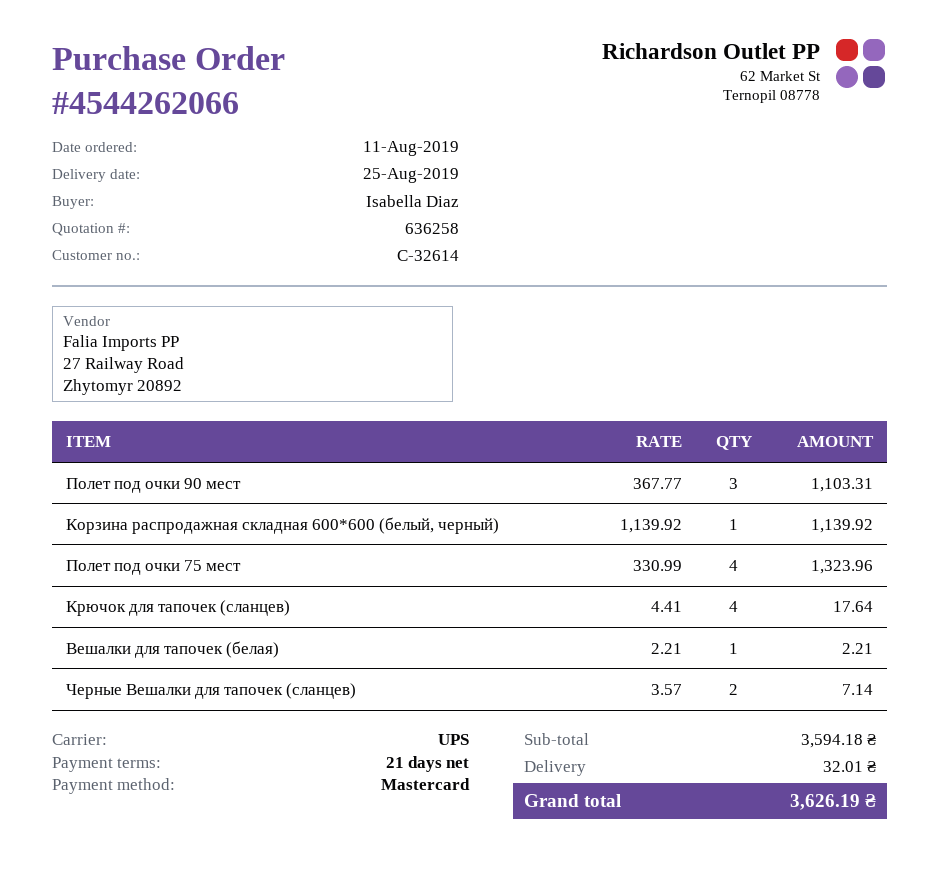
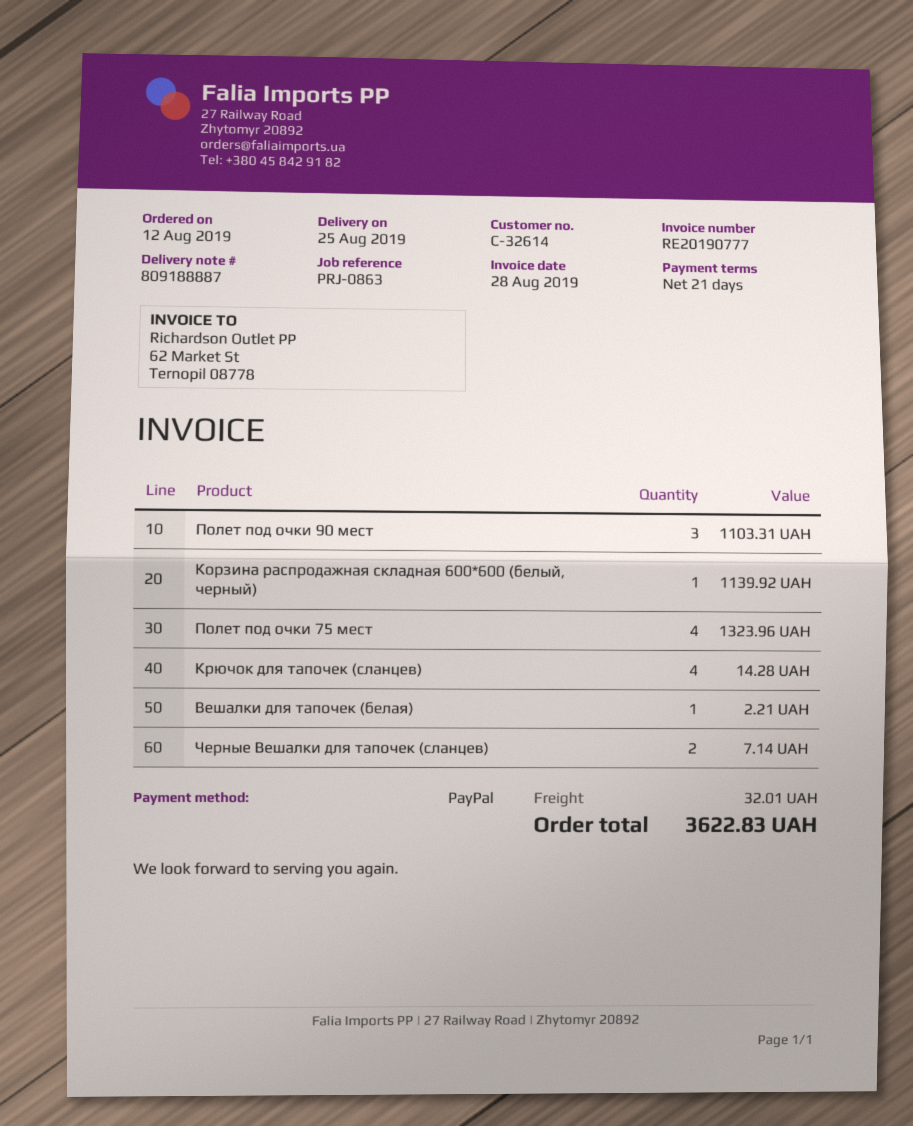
order date: 2019-08-11 -> 2019-08-12
payment method: Mastercard -> PayPal
Крючок для тапочек (сланцев): 4 for 17.64 -> 4 for 14.28
total: 3626.19 -> 3622.83

